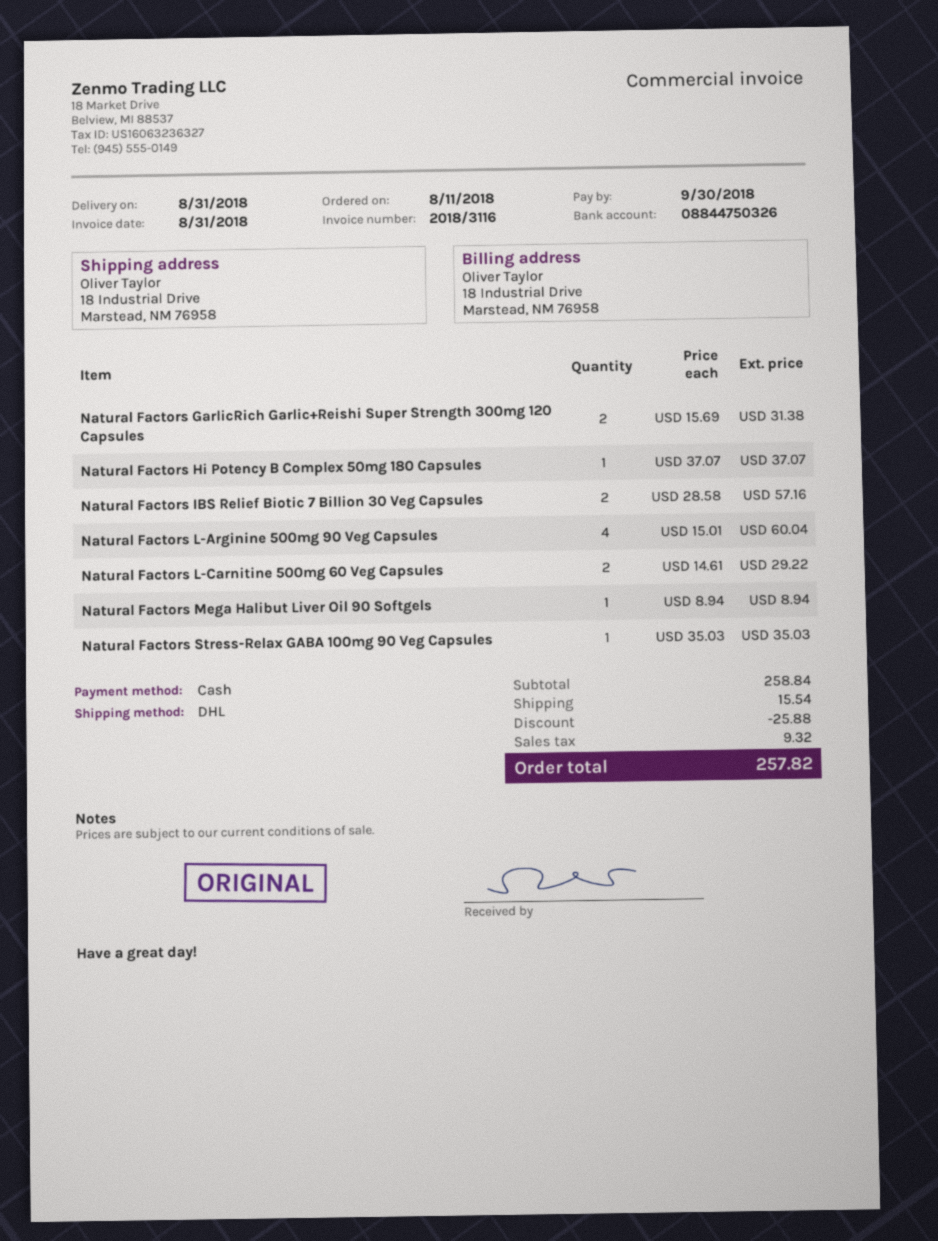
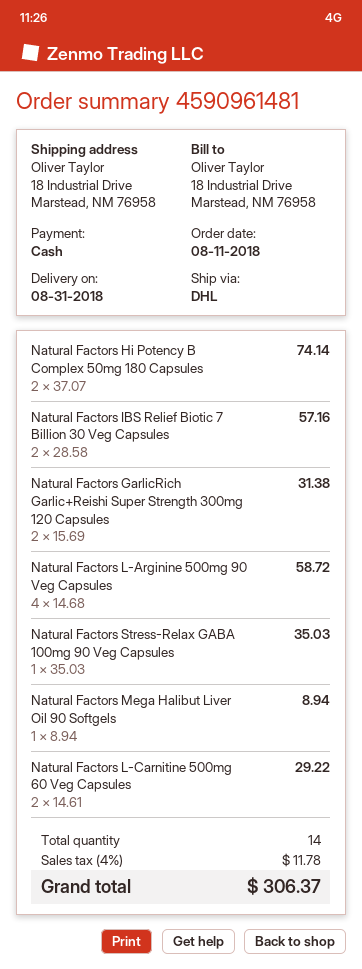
Natural Factors Hi Potency B Complex 50mg 180 Capsules: 1 x 37.07 = 37.07 -> 2 x 37.07 = 74.14
Natural Factors L-Arginine 500mg 90 Veg Capsules: 4 x 15.01 = 60.04 -> 4 x 14.68 = 58.72
discount: 25.88 -> none
shipping: 15.54 -> none
tax: 9.32 -> 11.78
total: 257.82 -> 306.37

